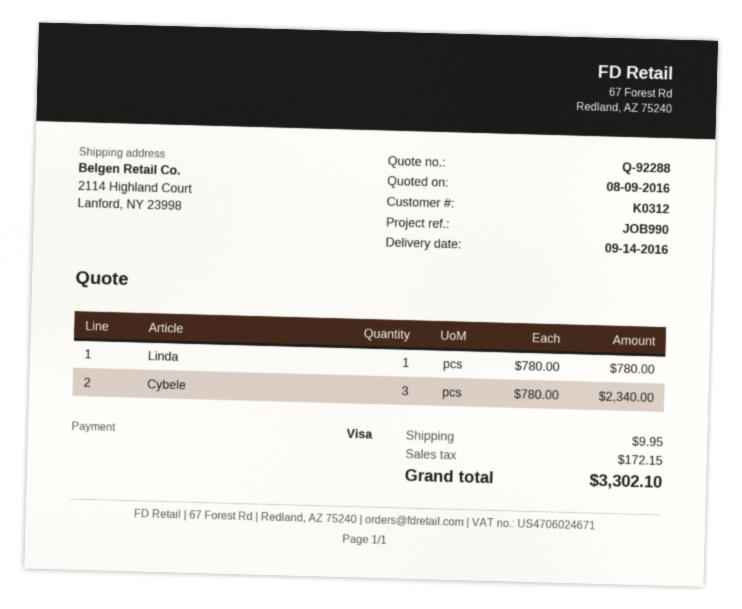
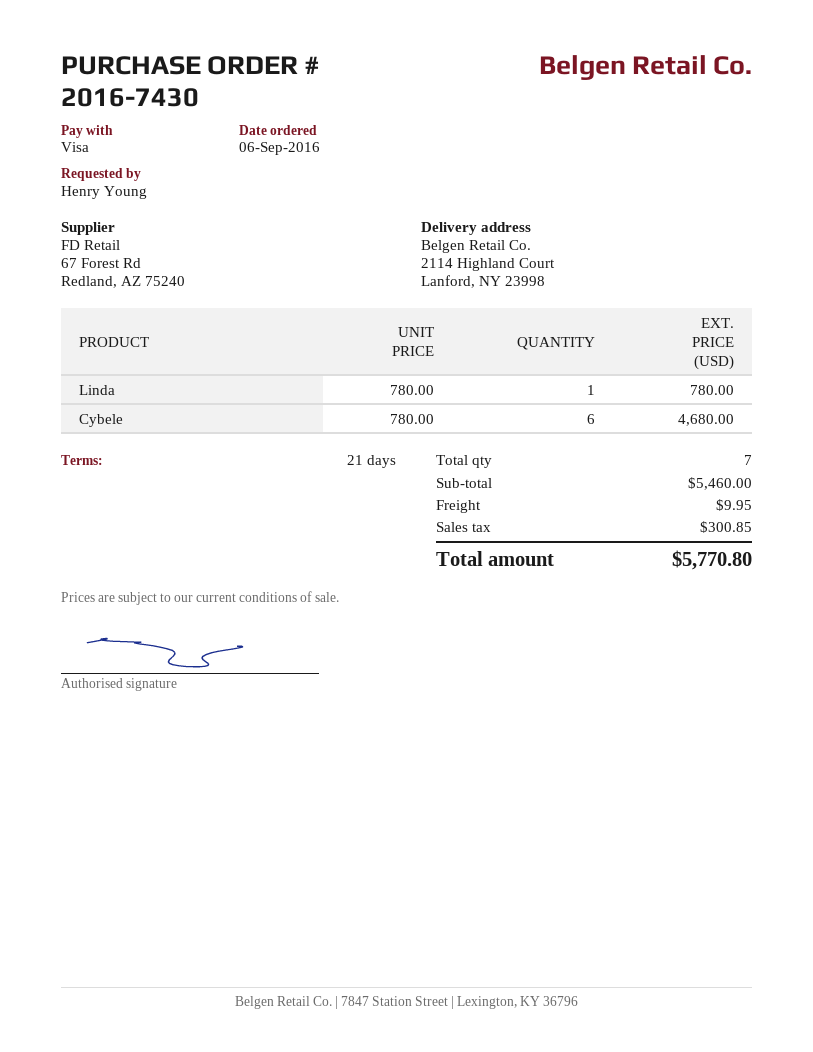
Cybele: 3 x 780.00 = 2340.00 -> 6 x 780.00 = 4680.00
tax: 172.15 -> 300.85
total: 3302.10 -> 5770.80

